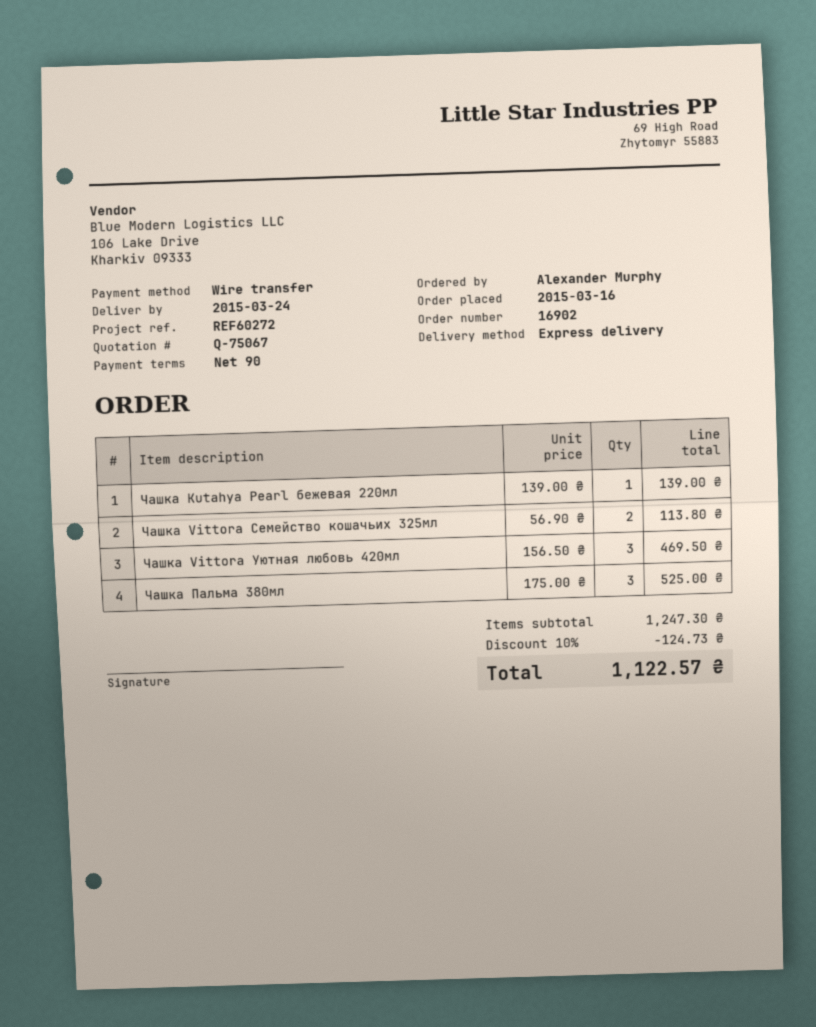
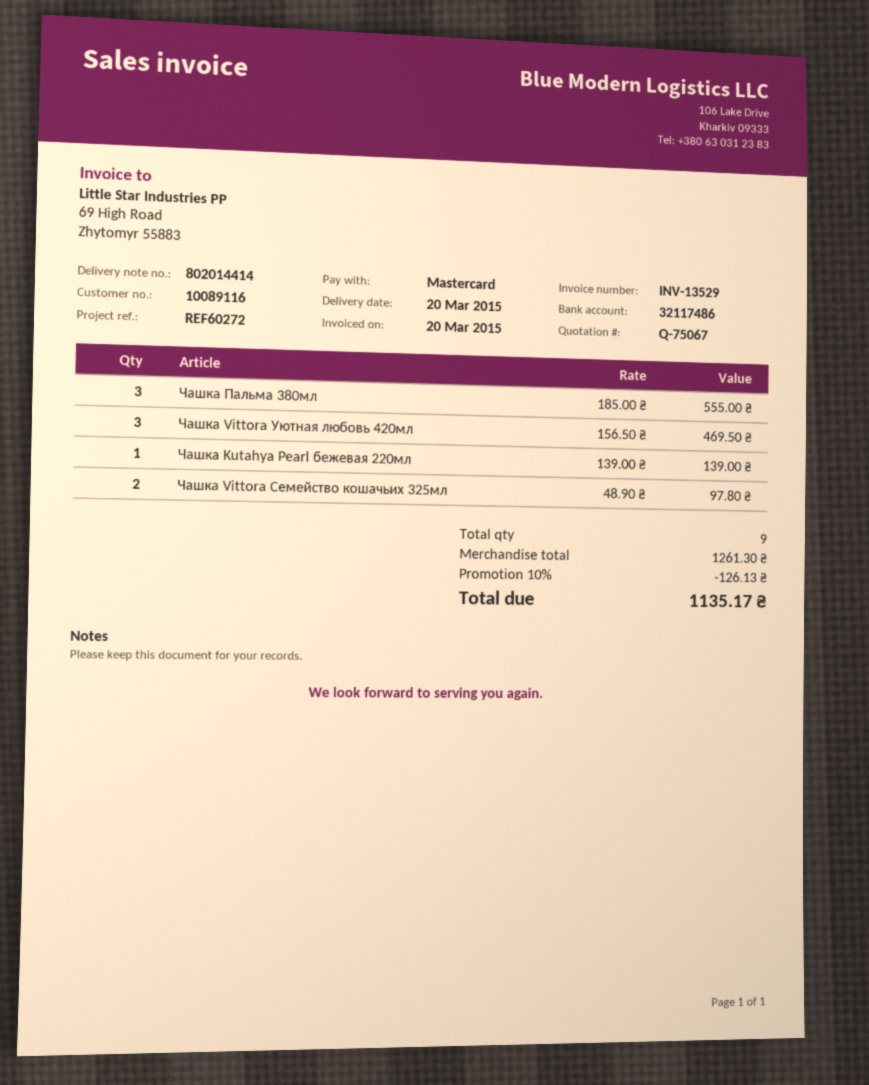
delivery date: 2015-03-24 -> 2015-03-20
payment method: bank transfer -> Mastercard
Чашка Vittora Семейство кошачьих 325мл: 2 x 56.90 = 113.80 -> 2 x 48.90 = 97.80
Чашка Пальма 380мл: 3 x 175.00 = 525.00 -> 3 x 185.00 = 555.00
subtotal: 1247.30 -> 1261.30
discount: 10% = 124.73 -> 10% = 126.13
total: 1122.57 -> 1135.17

